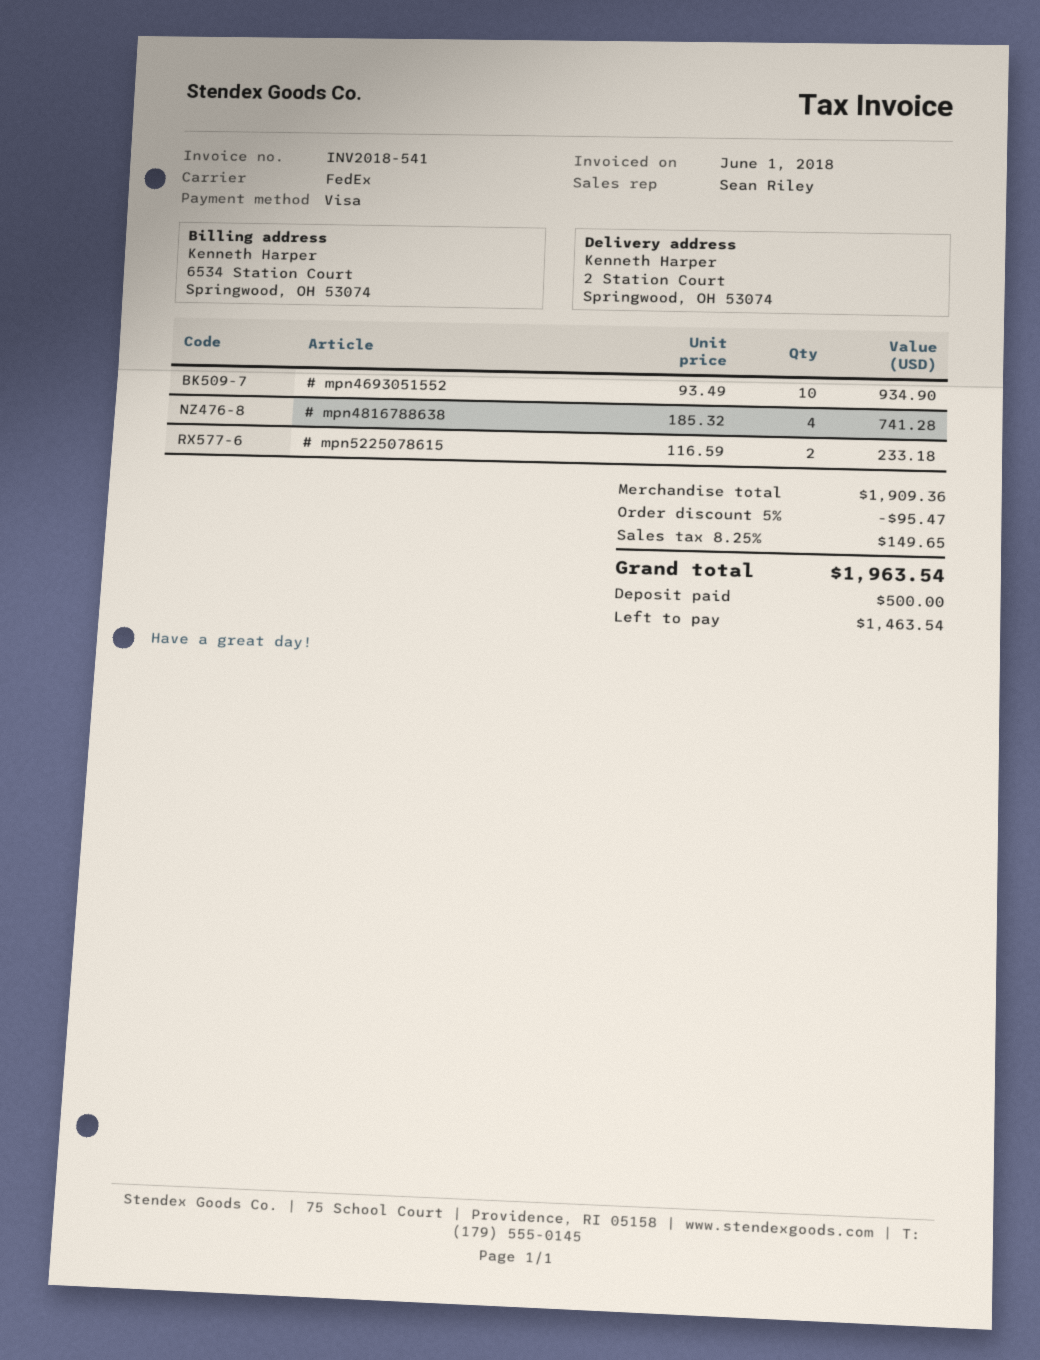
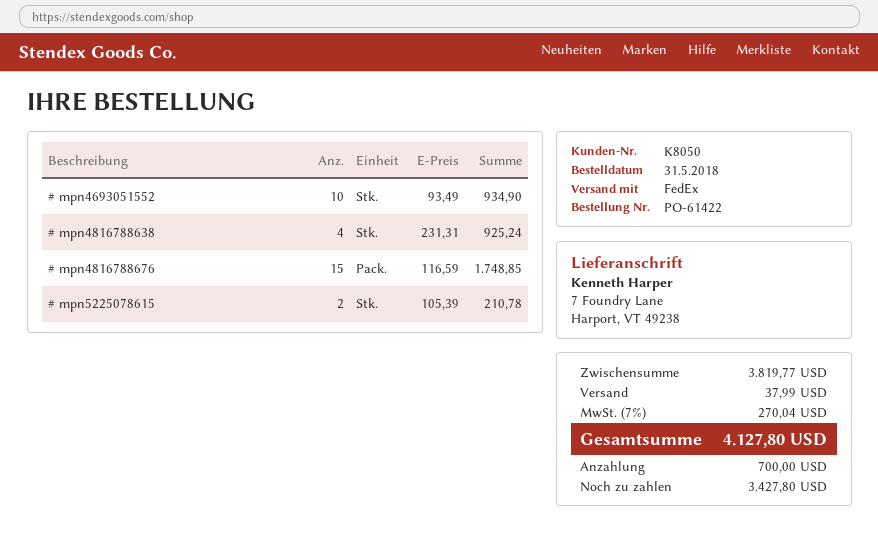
ship to: 2 Station Court, Springwood, OH 53074 -> 7 Foundry Lane, Harport, VT 49238
# mpn4816788638: 4 x 185.32 = 741.28 -> 4 x 231.31 = 925.24
# mpn5225078615: 2 x 116.59 = 233.18 -> 2 x 105.39 = 210.78
# mpn4816788676: none -> 15 x 116.59 = 1748.85
subtotal: 1909.36 -> 3819.77
discount: 5% = 95.47 -> none
shipping: none -> 37.99
tax: 8.25% = 149.65 -> 7% = 270.04
total: 1963.54 -> 4127.80
deposit: 500.00 -> 700.00
balance: 1463.54 -> 3427.80

